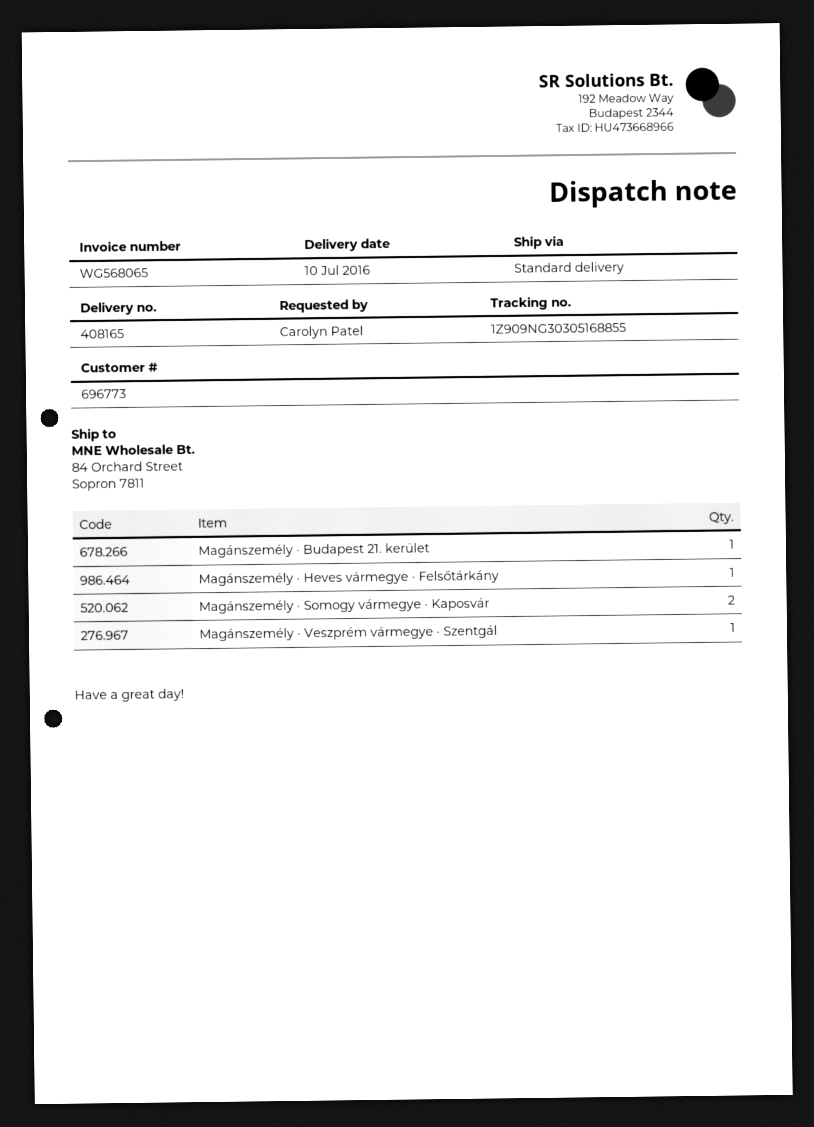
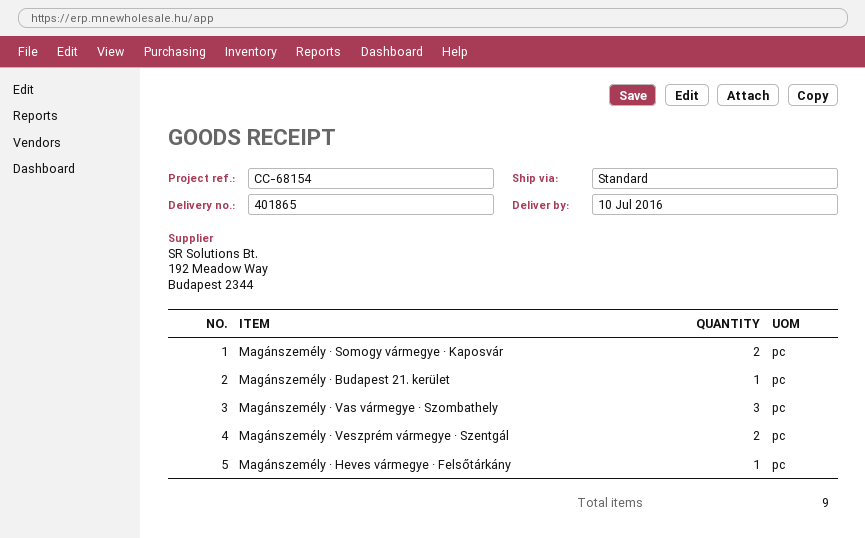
delivery note number: 408165 -> 401865
Magánszemély · Veszprém vármegye · Szentgál: 1 -> 2
Magánszemély · Vas vármegye · Szombathely: none -> 3

